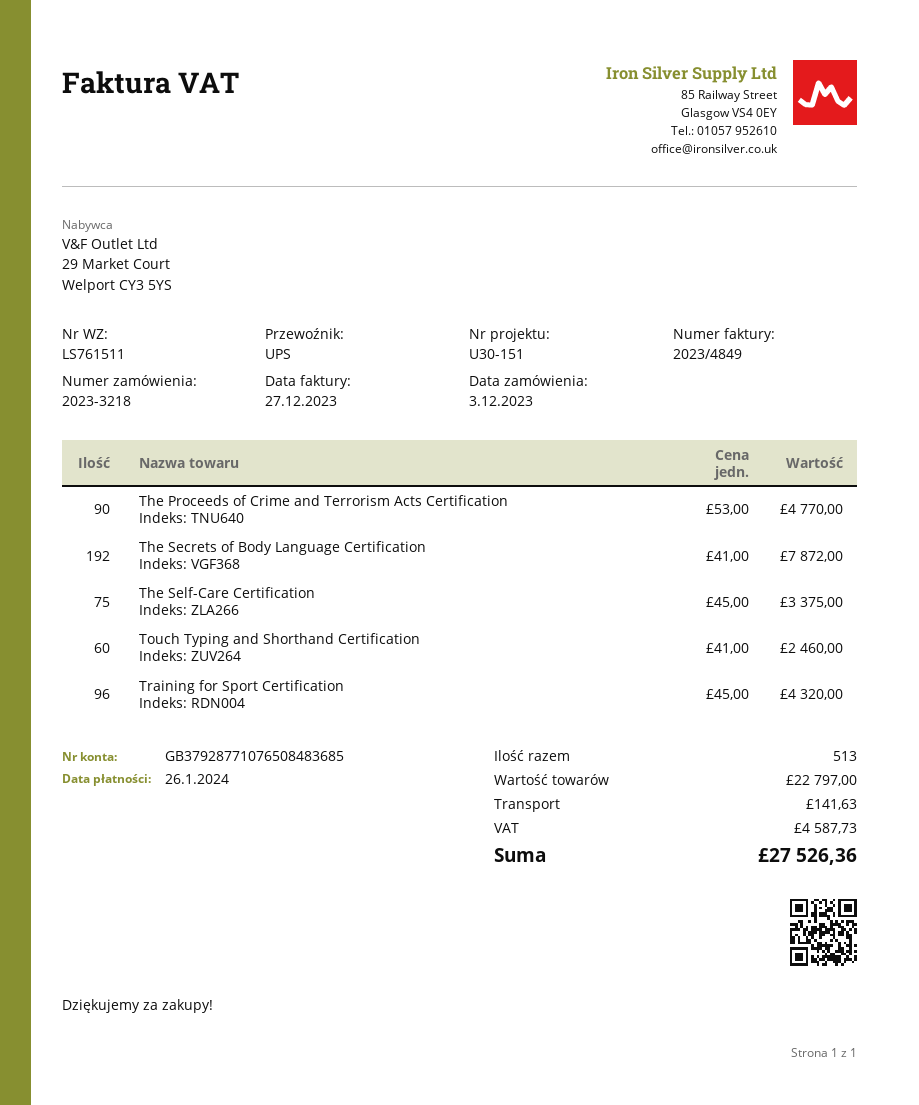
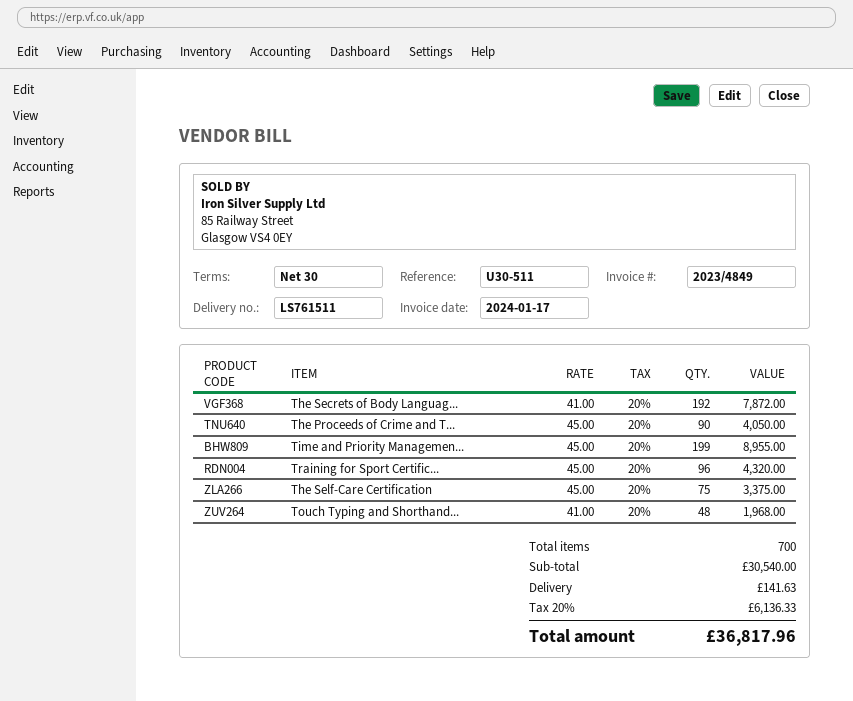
invoice date: 2023-12-27 -> 2024-01-17
reference: U30-151 -> U30-511
The Proceeds of Crime and Terrorism Acts Certification: 90 x 53.00 = 4770.00 -> 90 x 45.00 = 4050.00
Touch Typing and Shorthand Certification: 60 x 41.00 = 2460.00 -> 48 x 41.00 = 1968.00
Time and Priority Managemen...: none -> 199 x 45.00 = 8955.00
total quantity: 513 -> 700
subtotal: 22797.00 -> 30540.00
tax: 4587.73 -> 6136.33
total: 27526.36 -> 36817.96

